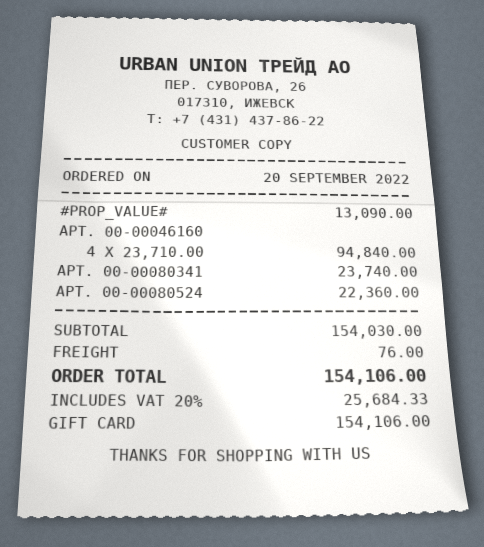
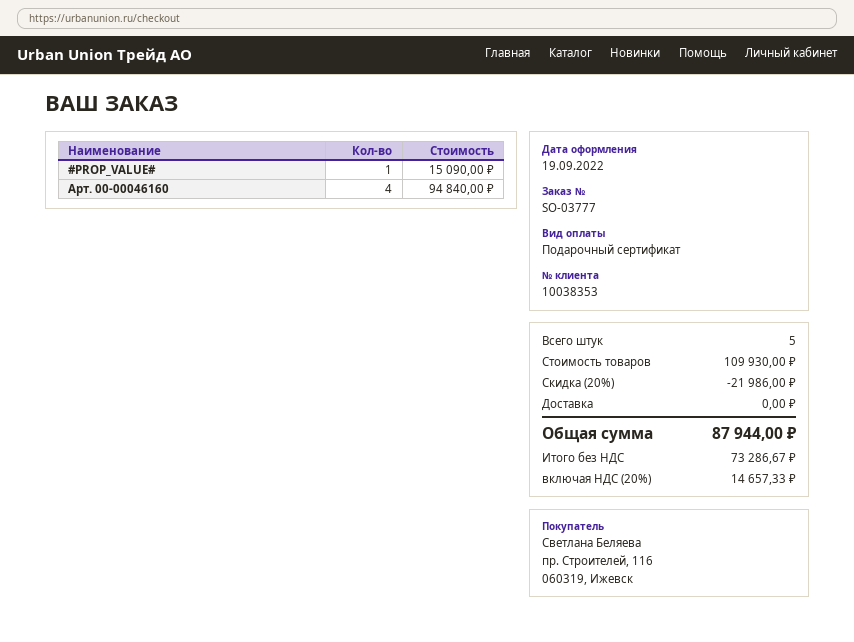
order date: 2022-09-20 -> 2022-09-19
#PROP_VALUE#: 1 for 13090.00 -> 1 for 15090.00
АРТ. 00-00080341: 1 for 23740.00 -> none
АРТ. 00-00080524: 1 for 22360.00 -> none
subtotal: 154030.00 -> 109930.00
discount: none -> 20% = 21986.00
shipping: 76.00 -> 0.00
tax: 20% = 25684.33 -> 20% = 14657.33
total: 154106.00 -> 87944.00

